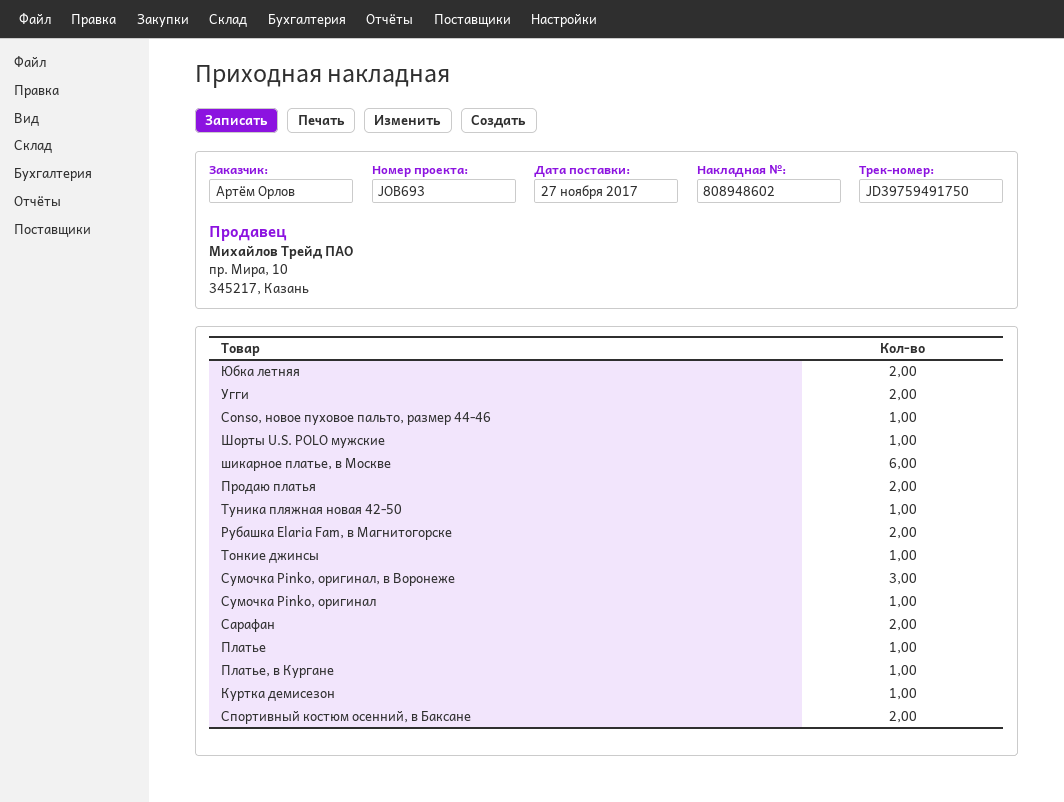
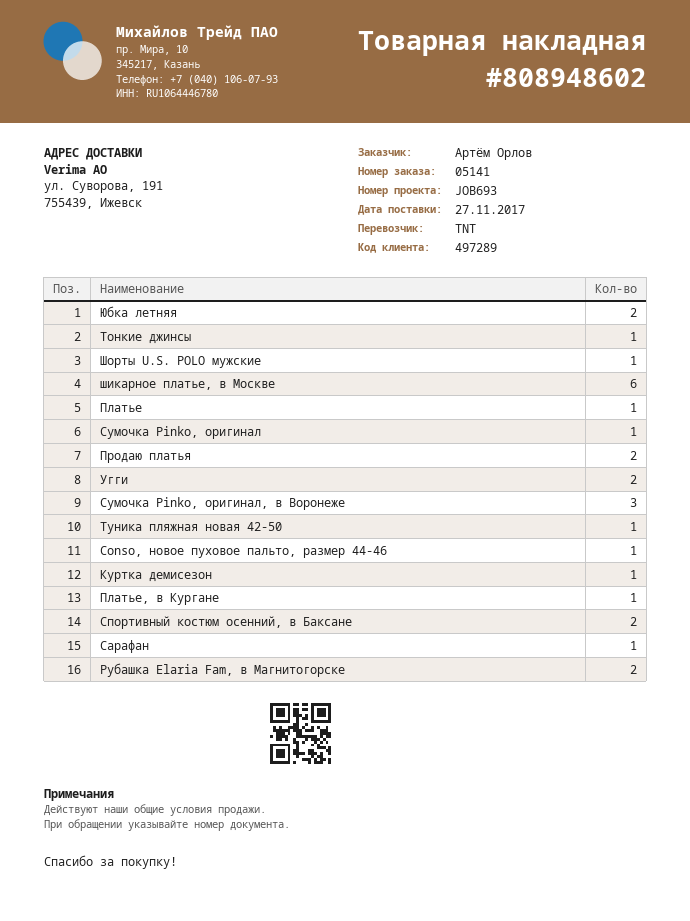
Сарафан: 2 -> 1

